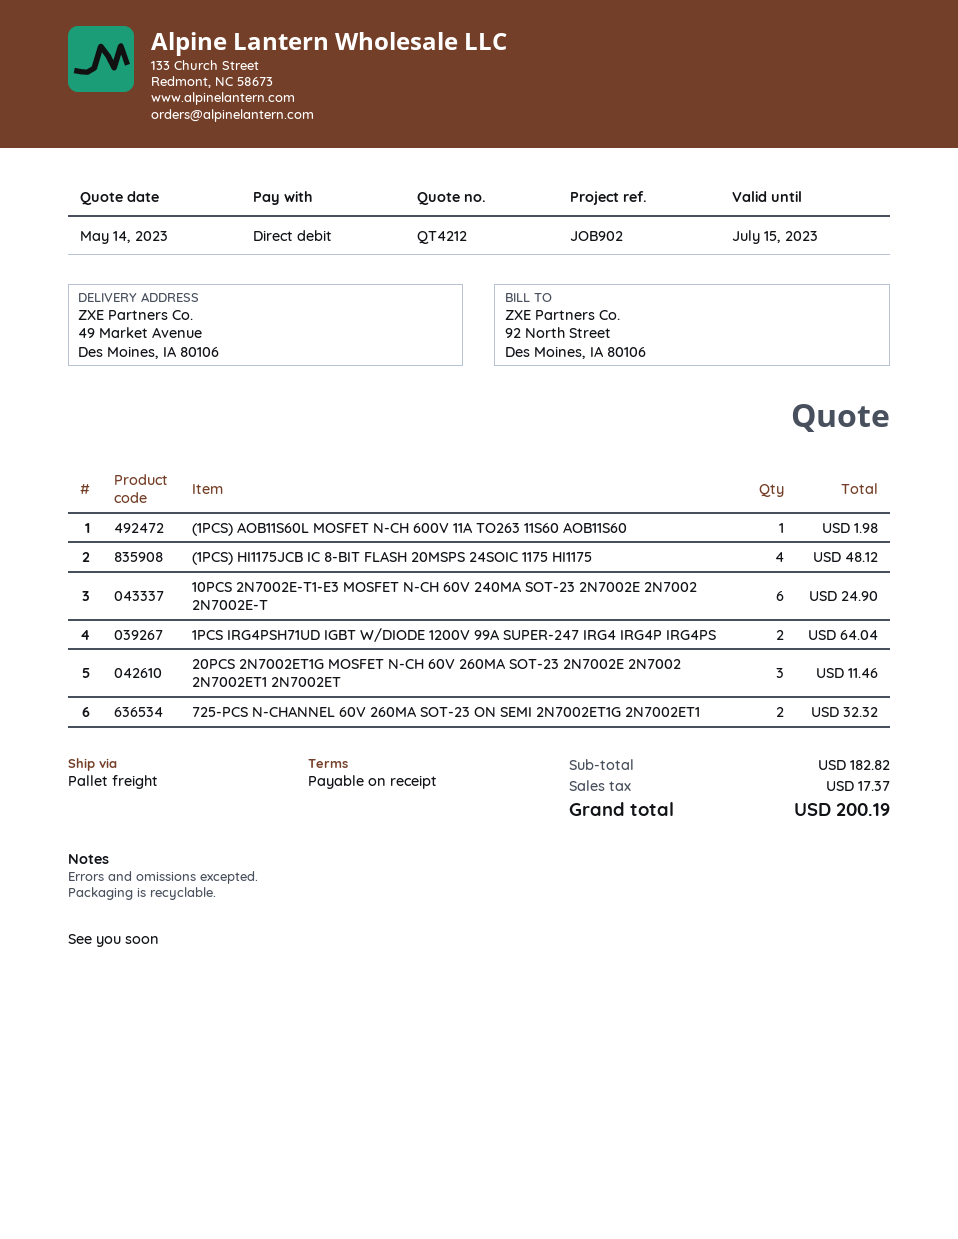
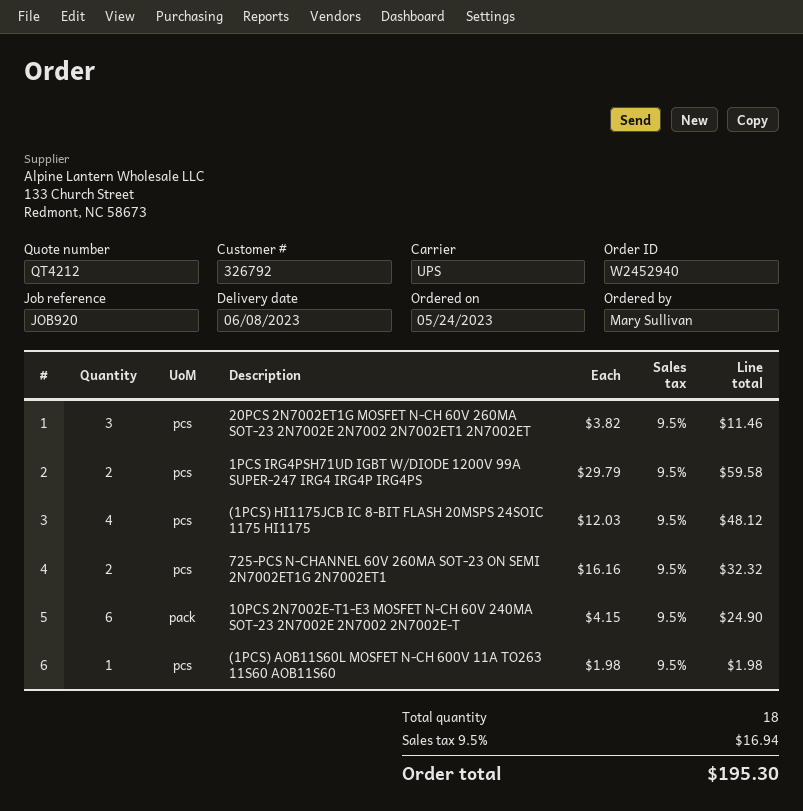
reference: JOB902 -> JOB920
shipping method: pallet freight -> UPS
1PCS IRG4PSH71UD IGBT W/DIODE 1200V 99A SUPER-247 IRG4 IRG4P IRG4PS: 2 for 64.04 -> 2 for 59.58
tax: 17.37 -> 16.94
total: 200.19 -> 195.30

